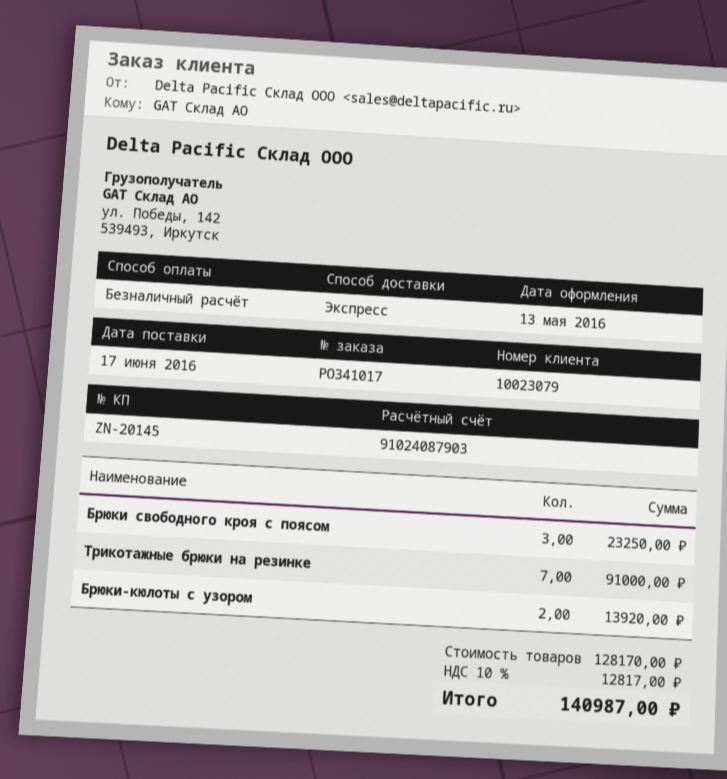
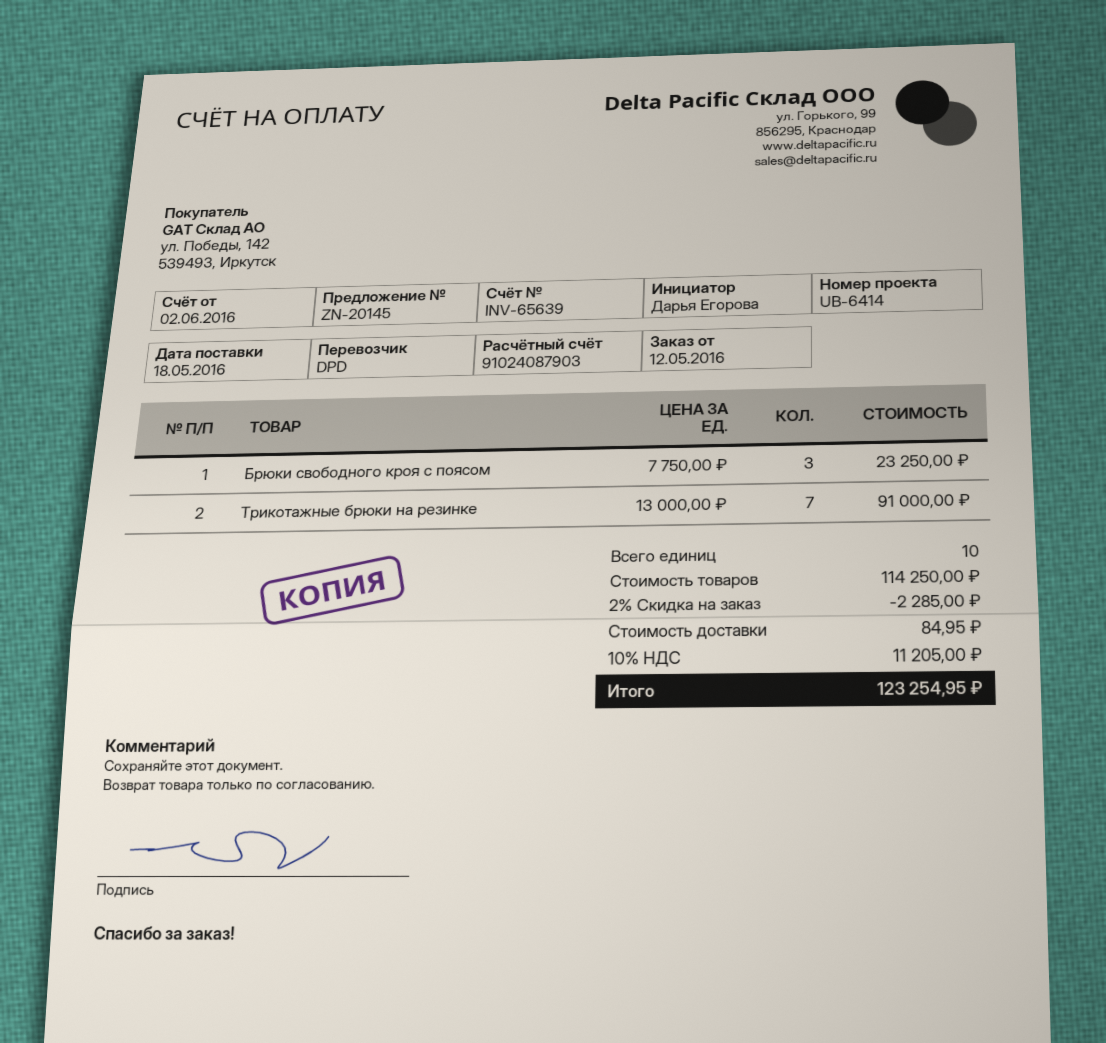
order date: 2016-05-13 -> 2016-05-12
delivery date: 2016-06-17 -> 2016-05-18
shipping method: express -> DPD
Брюки-кюлоты с узором: 2 for 13920.00 -> none
subtotal: 128170.00 -> 114250.00
discount: none -> 2% = 2285.00
shipping: none -> 84.95
tax: 10% = 12817.00 -> 10% = 11205.00
total: 140987.00 -> 123254.95

